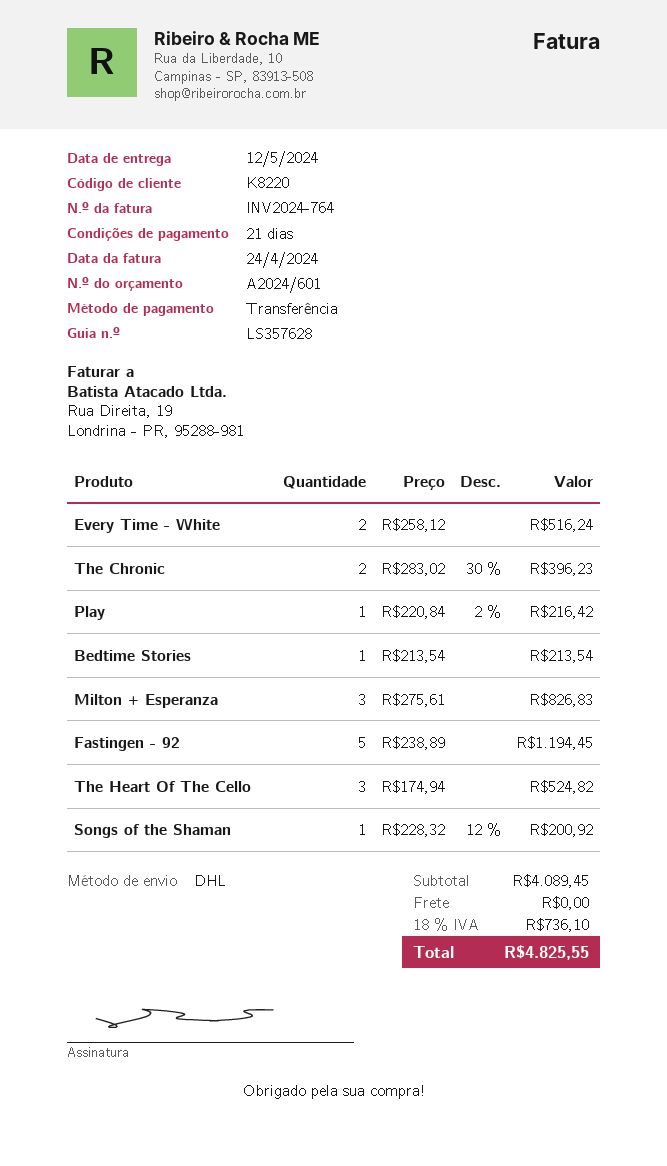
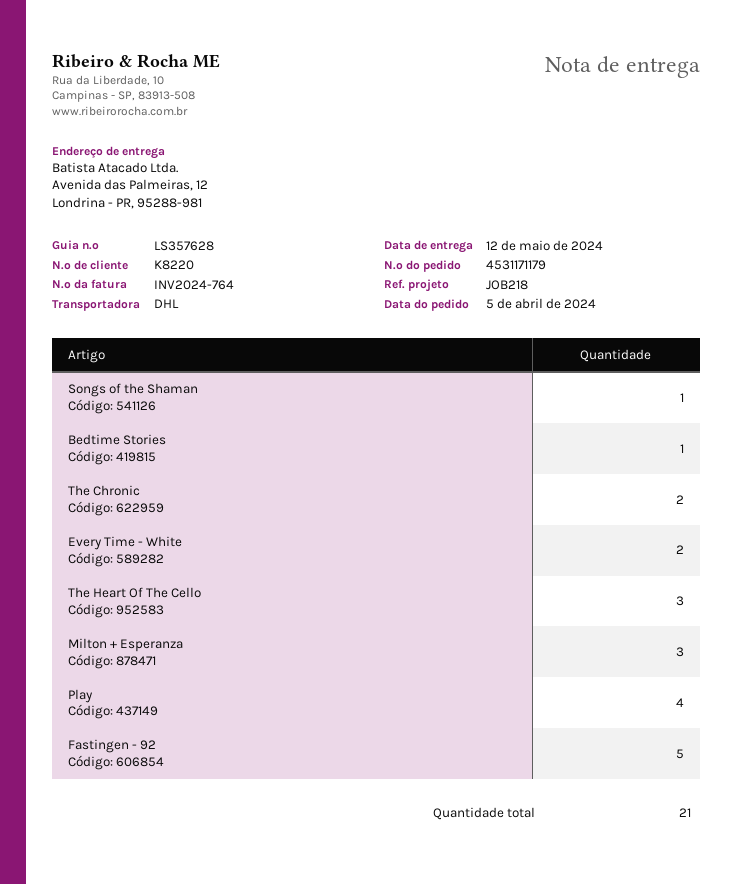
Play: 1 -> 4

